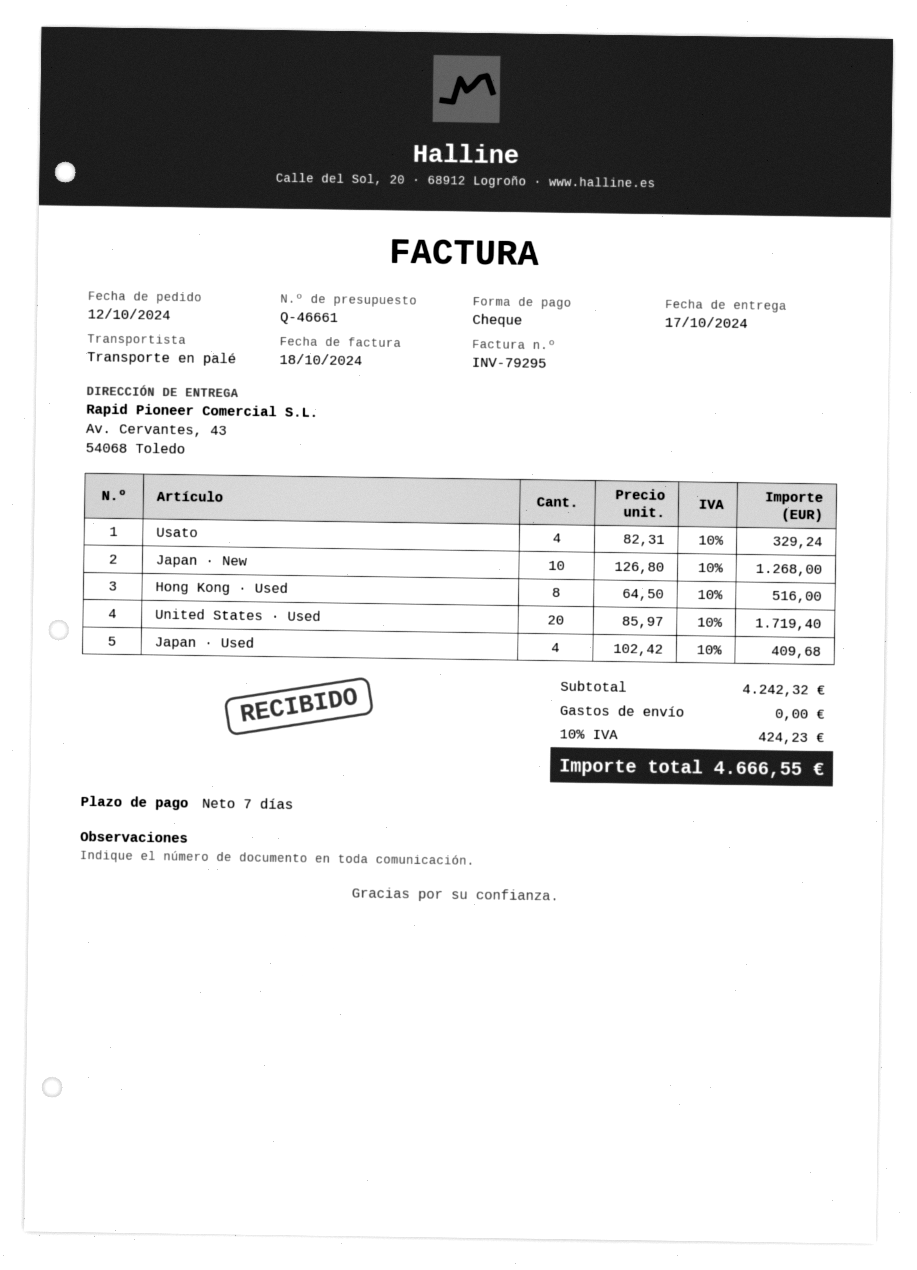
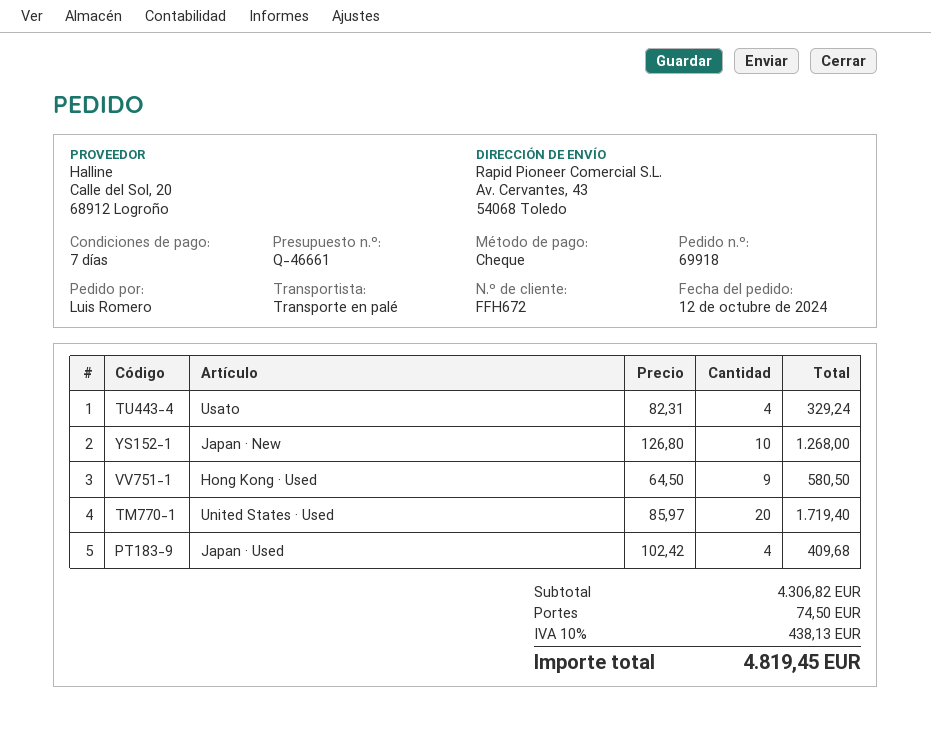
Hong Kong · Used: 8 x 64.50 = 516.00 -> 9 x 64.50 = 580.50
subtotal: 4242.32 -> 4306.82
shipping: 0.00 -> 74.50
tax: 10% = 424.23 -> 10% = 438.13
total: 4666.55 -> 4819.45

